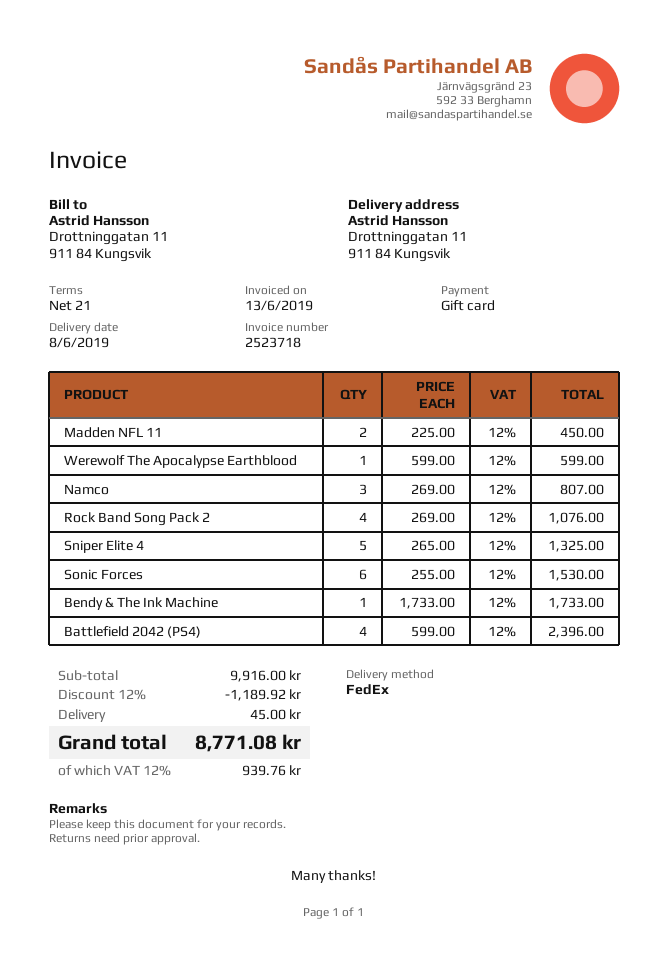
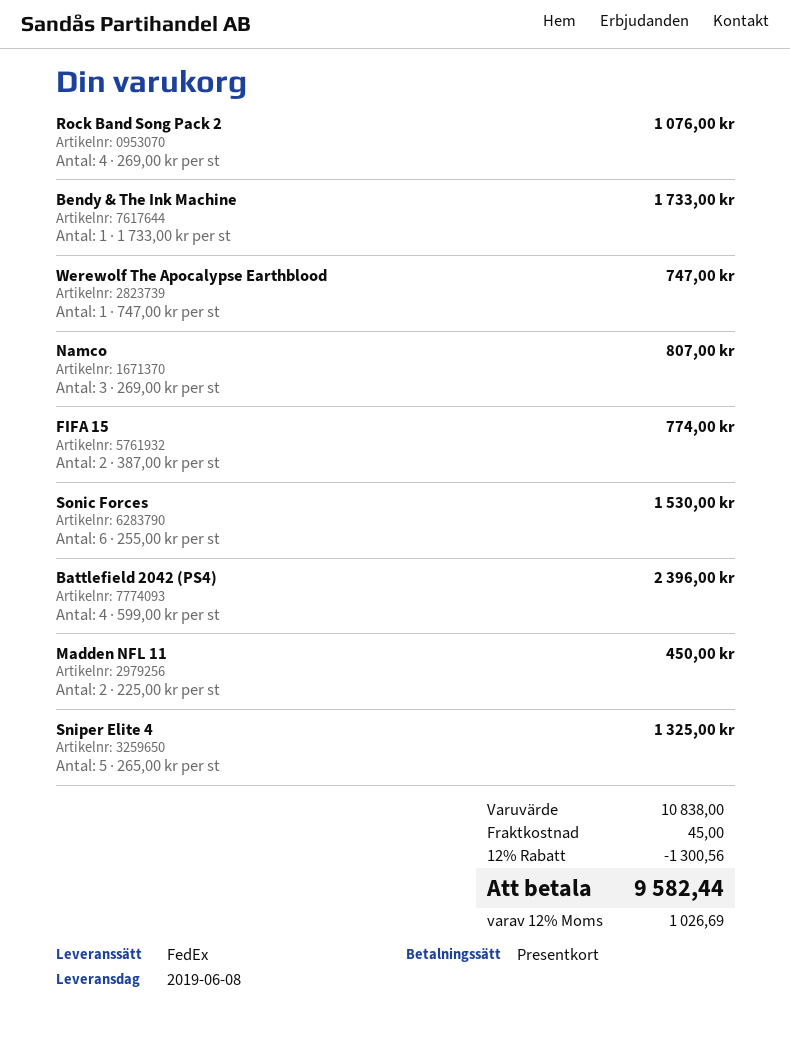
Werewolf The Apocalypse Earthblood: 1 x 599.00 = 599.00 -> 1 x 747.00 = 747.00
FIFA 15: none -> 2 x 387.00 = 774.00
subtotal: 9916.00 -> 10838.00
discount: 12% = 1189.92 -> 12% = 1300.56
tax: 12% = 939.76 -> 12% = 1026.69
total: 8771.08 -> 9582.44

